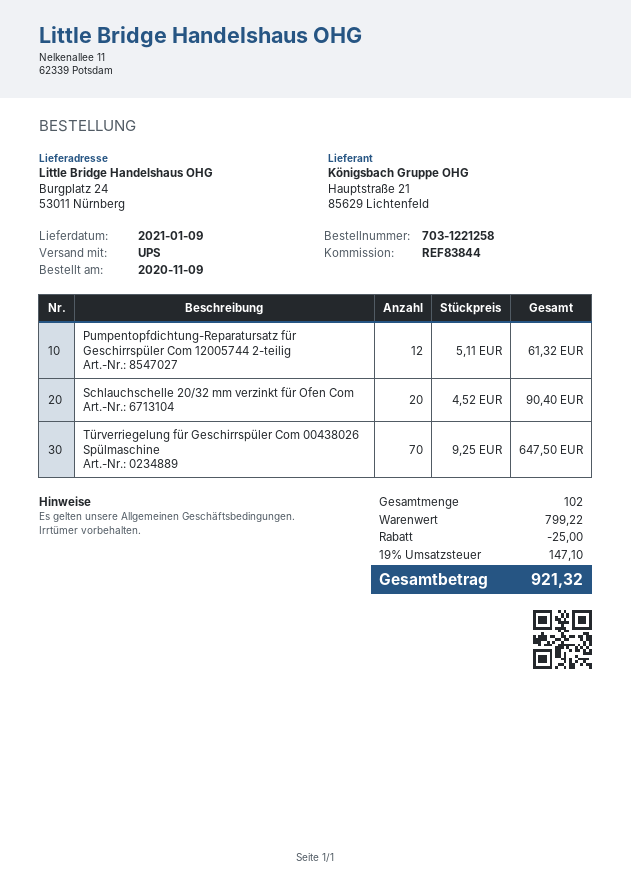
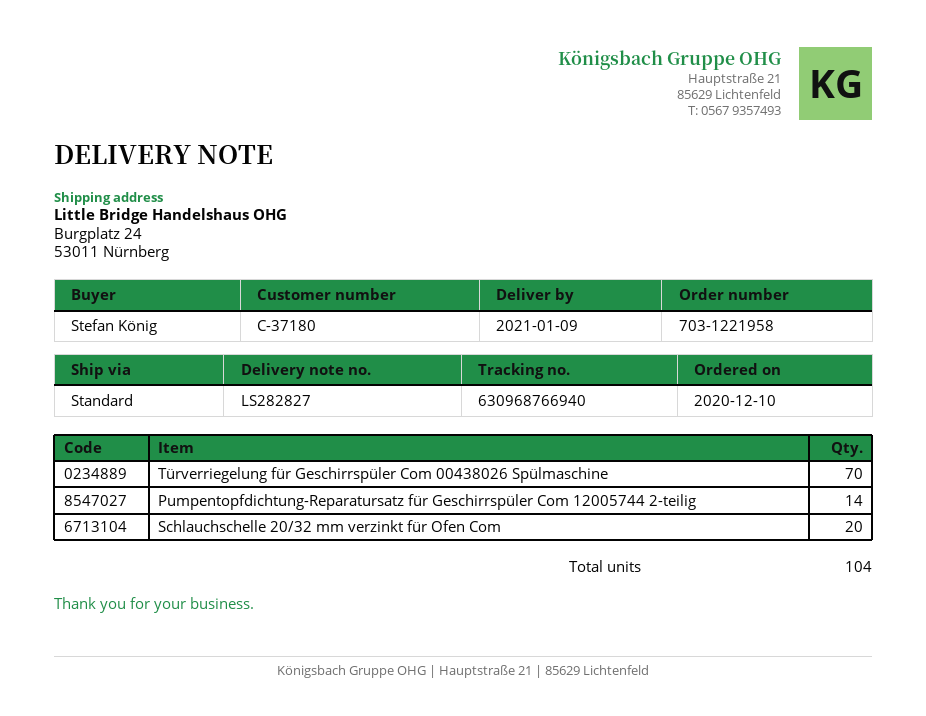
order number: 703-1221258 -> 703-1221958
order date: 2020-11-09 -> 2020-12-10
shipping method: UPS -> standard
Pumpentopfdichtung-Reparatursatz für Geschirrspüler Com 12005744 2-teilig: 12 -> 14
total quantity: 102 -> 104

